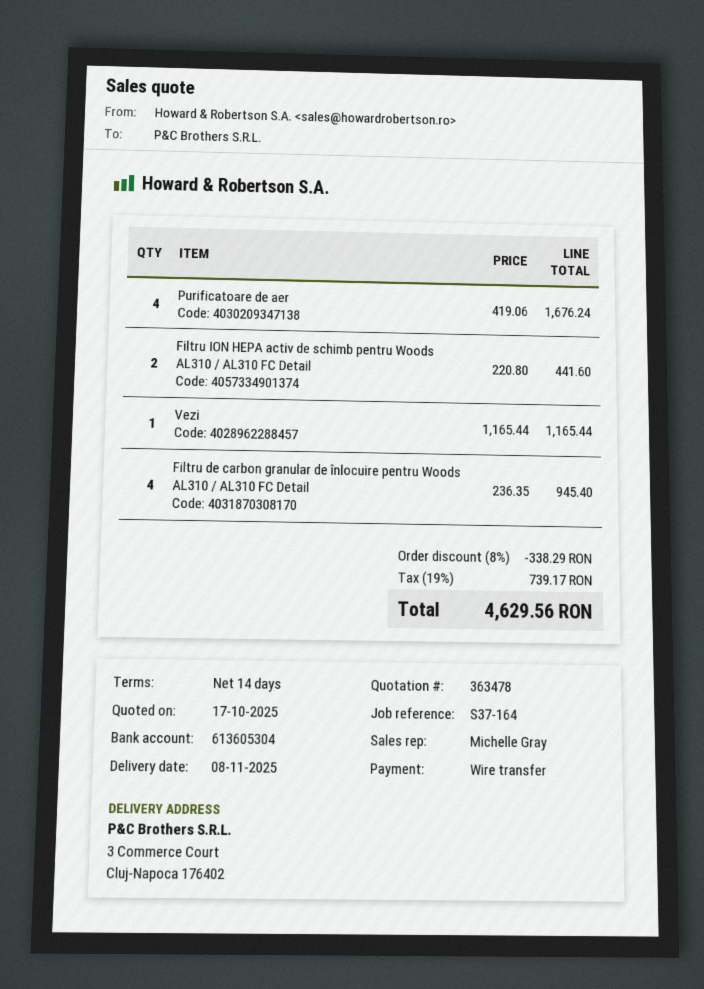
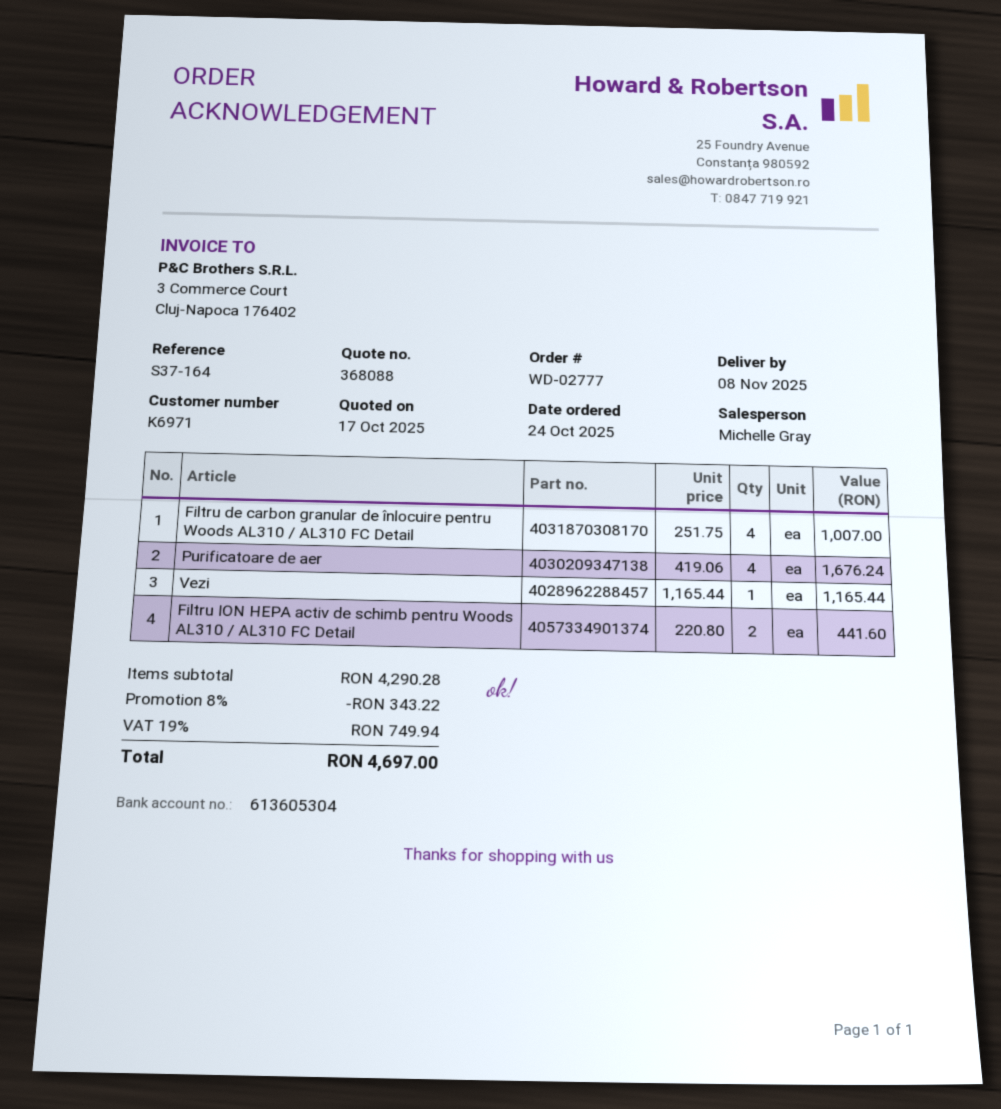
quote number: 363478 -> 368088
Filtru de carbon granular de înlocuire pentru Woods AL310 / AL310 FC Detail: 4 x 236.35 = 945.40 -> 4 x 251.75 = 1007.00
discount: 8% = 338.29 -> 8% = 343.22
tax: 19% = 739.17 -> 19% = 749.94
total: 4629.56 -> 4697.00

